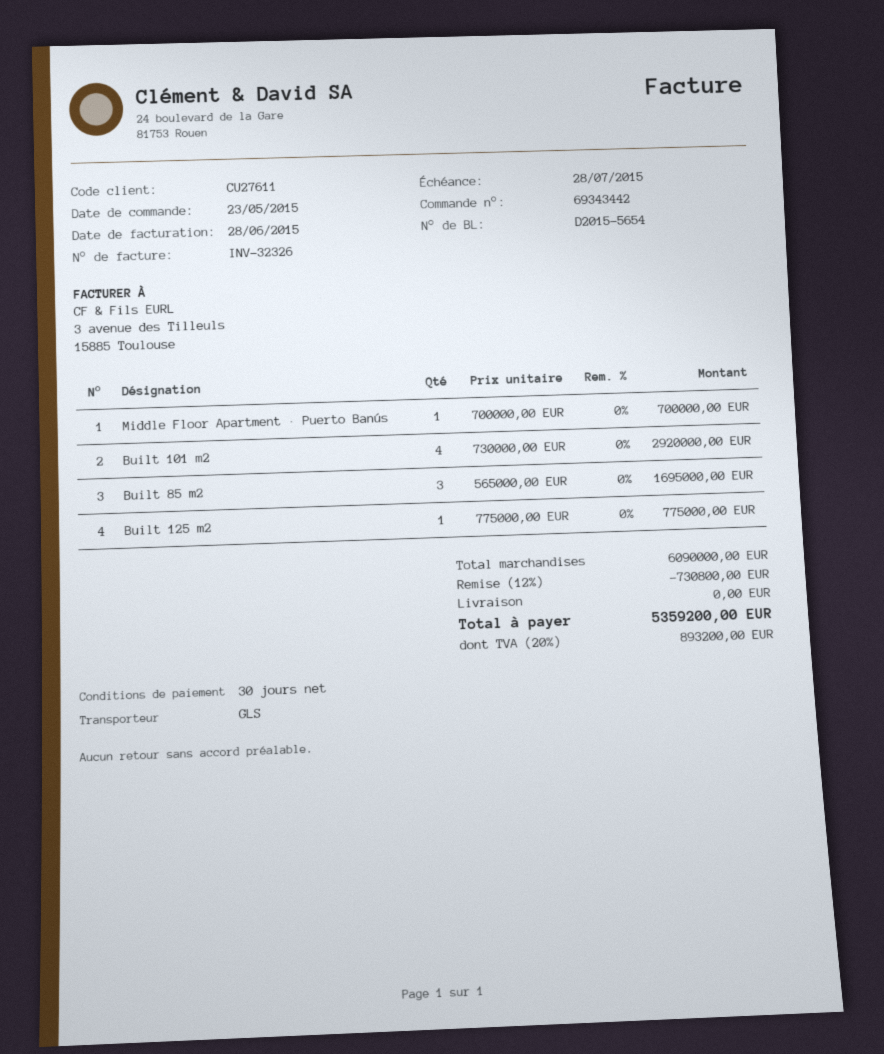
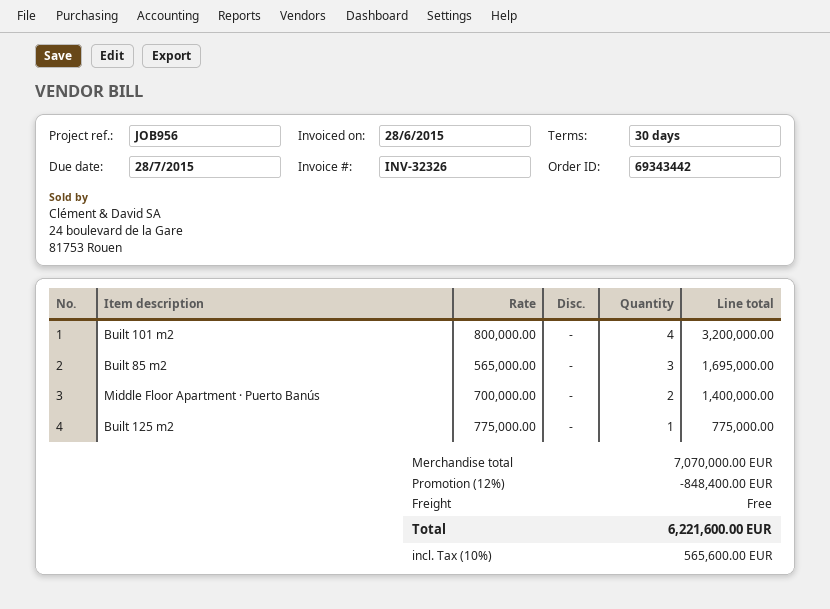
Middle Floor Apartment · Puerto Banús: 1 x 700000.00 = 700000.00 -> 2 x 700000.00 = 1400000.00
Built 101 m2: 4 x 730000.00 = 2920000.00 -> 4 x 800000.00 = 3200000.00
subtotal: 6090000.00 -> 7070000.00
discount: 12% = 730800.00 -> 12% = 848400.00
tax: 20% = 893200.00 -> 10% = 565600.00
total: 5359200.00 -> 6221600.00

